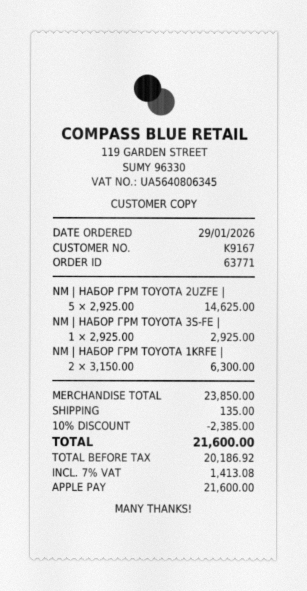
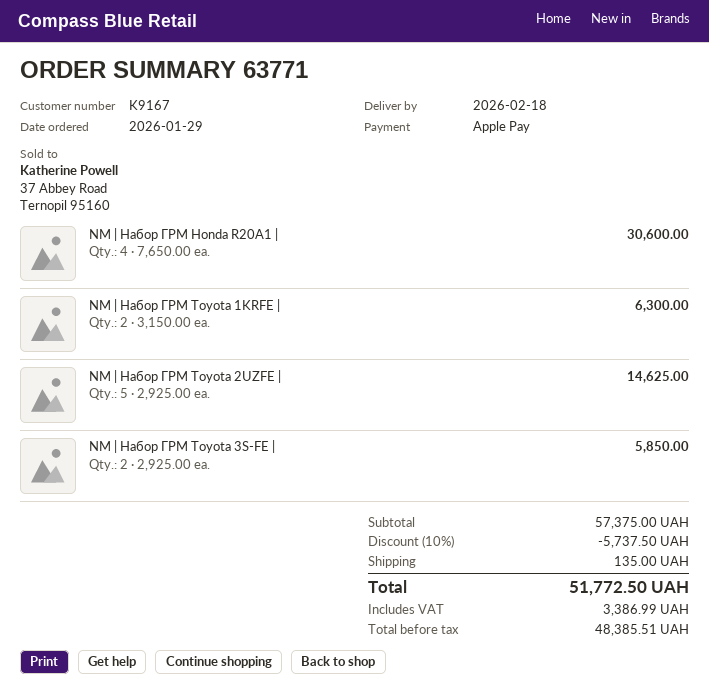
NM | НАБОР ГРМ TOYOTA 3S-FE |: 1 x 2925.00 = 2925.00 -> 2 x 2925.00 = 5850.00
NM | Набор ГРМ Honda R20A1 |: none -> 4 x 7650.00 = 30600.00
subtotal: 23850.00 -> 57375.00
discount: 10% = 2385.00 -> 10% = 5737.50
net: 20186.92 -> 48385.51
tax: 1413.08 -> 3386.99
total: 21600.00 -> 51772.50

